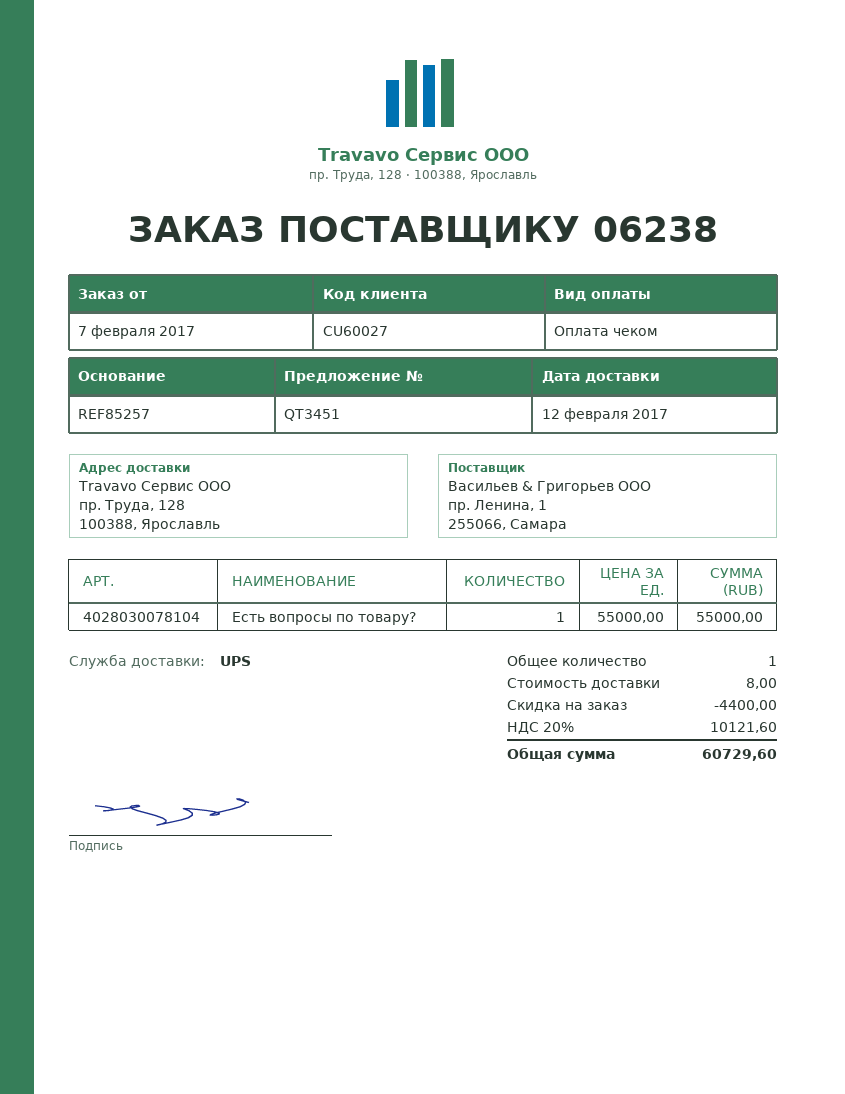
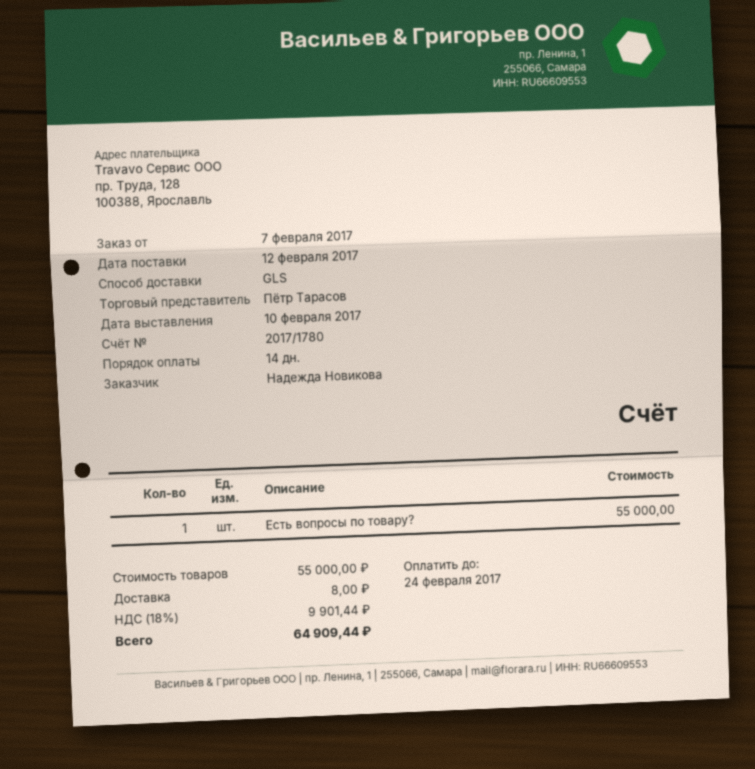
shipping method: UPS -> GLS
discount: 4400.00 -> none
tax: 20% = 10121.60 -> 18% = 9901.44
total: 60729.60 -> 64909.44

